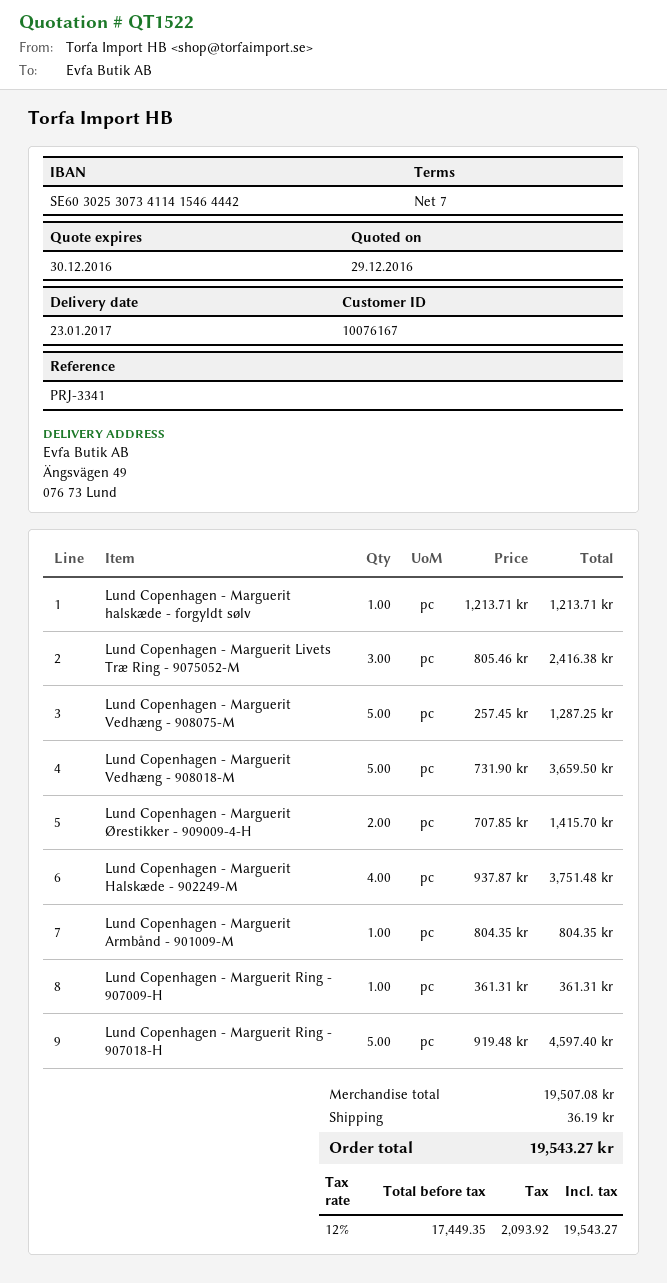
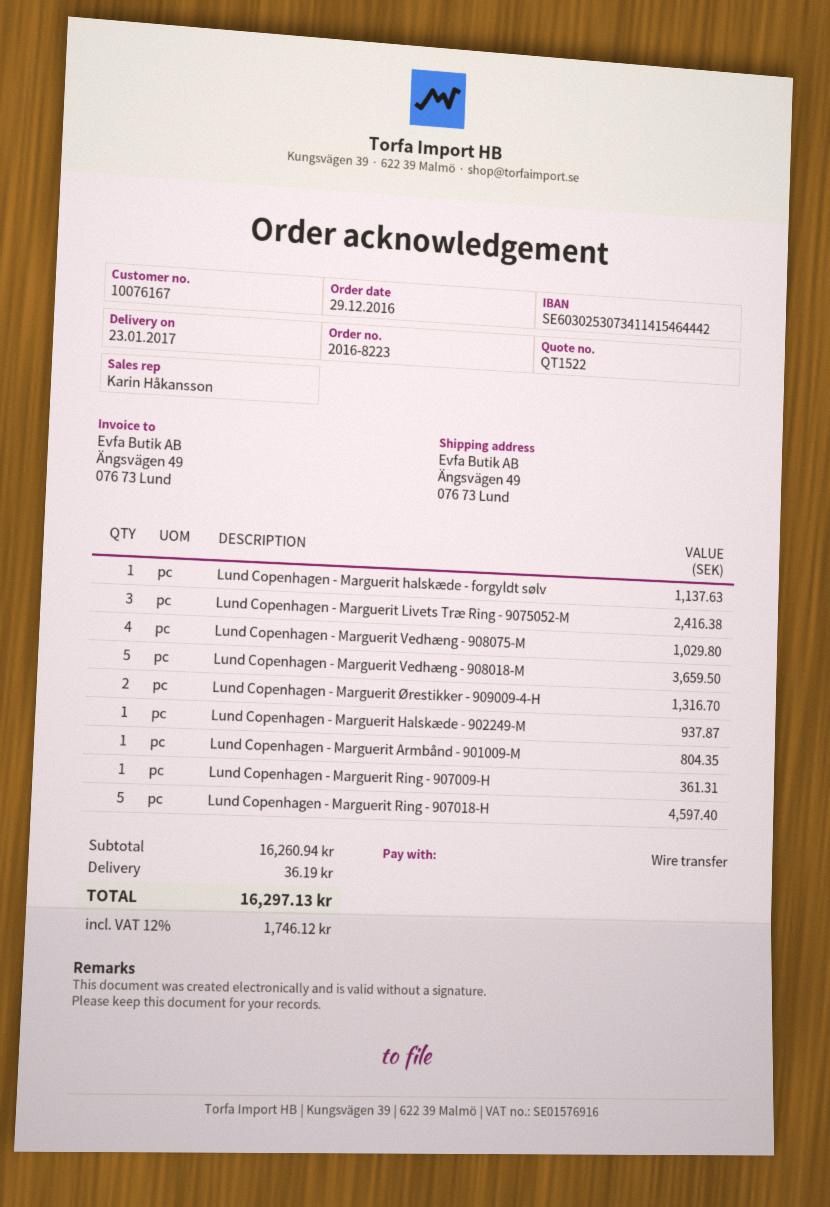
Lund Copenhagen - Marguerit halskæde - forgyldt sølv: 1 for 1213.71 -> 1 for 1137.63
Lund Copenhagen - Marguerit Vedhæng - 908075-M: 5 for 1287.25 -> 4 for 1029.80
Lund Copenhagen - Marguerit Ørestikker - 909009-4-H: 2 for 1415.70 -> 2 for 1316.70
Lund Copenhagen - Marguerit Halskæde - 902249-M: 4 for 3751.48 -> 1 for 937.87
subtotal: 19507.08 -> 16260.94
tax: 12% = 2093.92 -> 12% = 1746.12
total: 19543.27 -> 16297.13

